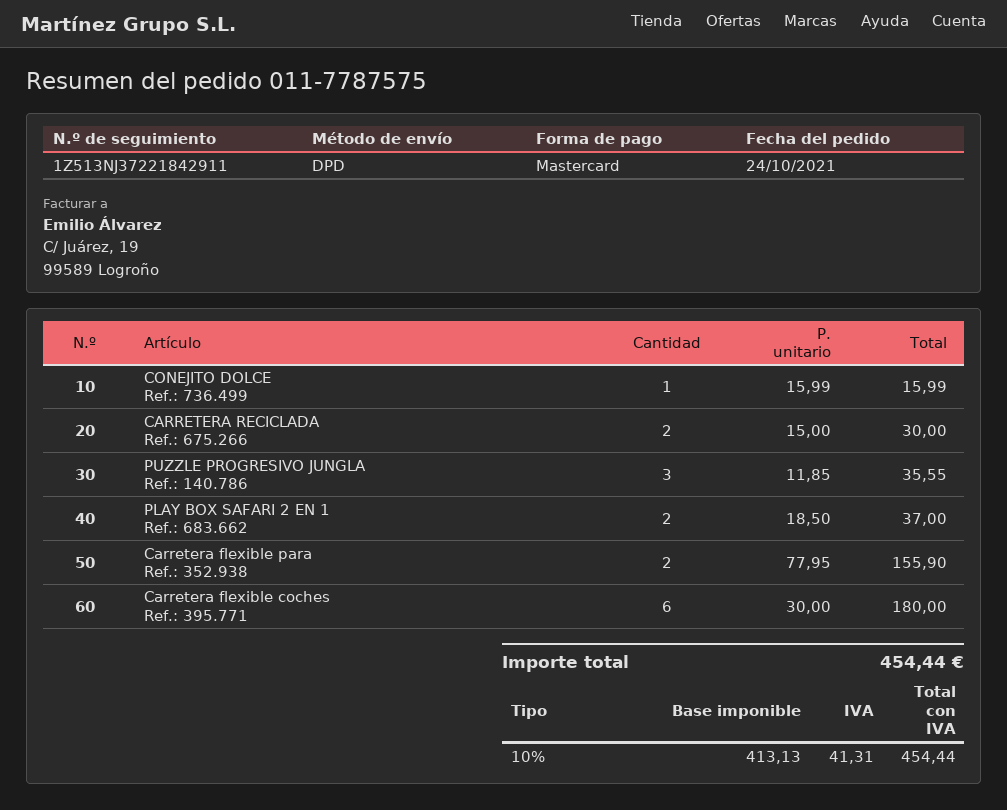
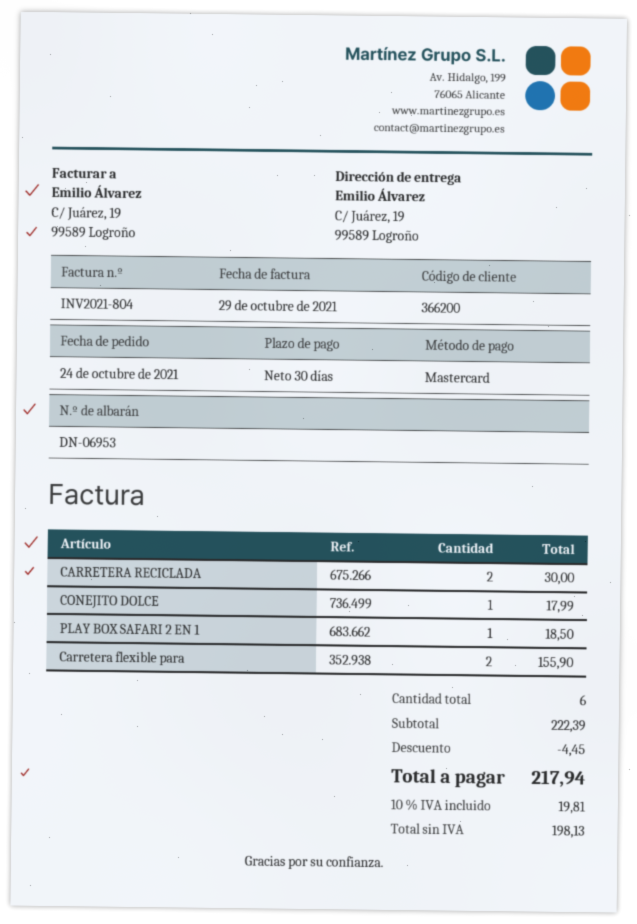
CONEJITO DOLCE: 1 for 15.99 -> 1 for 17.99
PUZZLE PROGRESIVO JUNGLA: 3 for 35.55 -> none
PLAY BOX SAFARI 2 EN 1: 2 for 37.00 -> 1 for 18.50
Carretera flexible coches: 6 for 180.00 -> none
discount: none -> 4.45
net: 413.13 -> 198.13
tax: 10% = 41.31 -> 10% = 19.81
total: 454.44 -> 217.94

